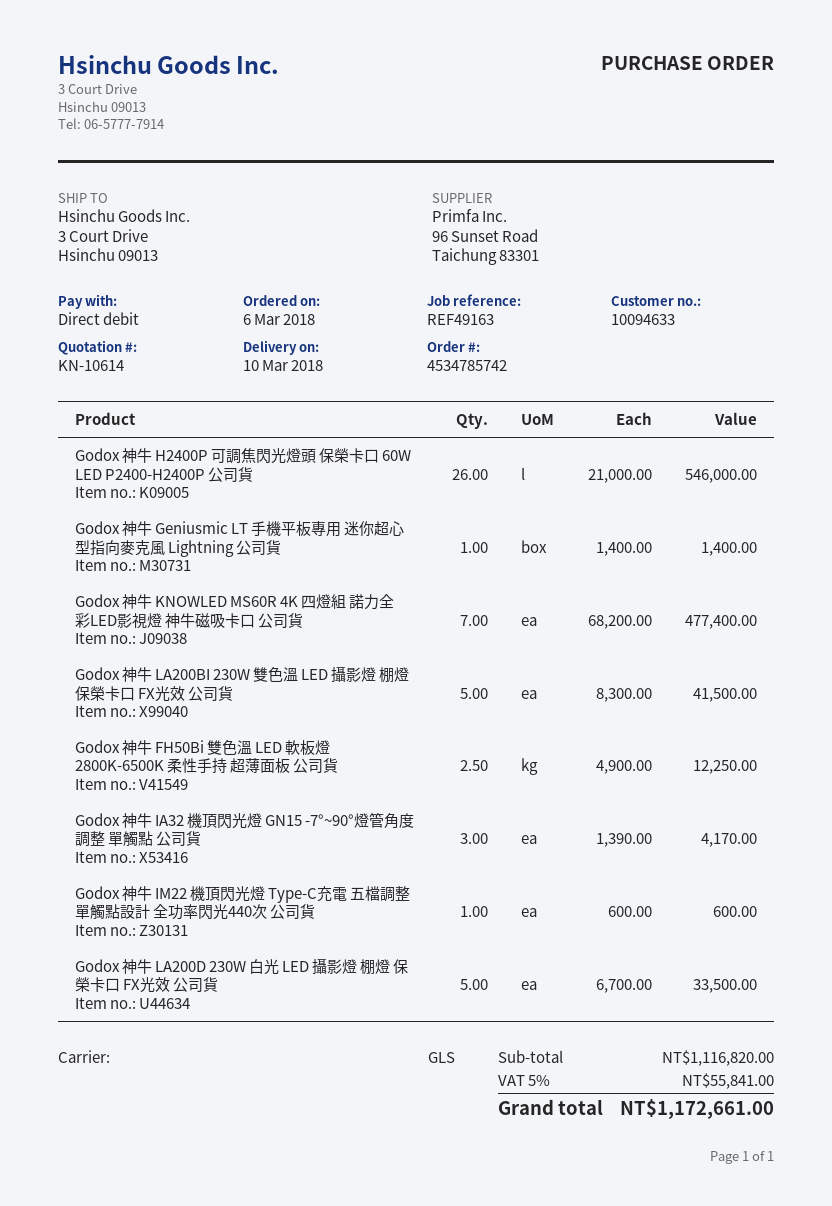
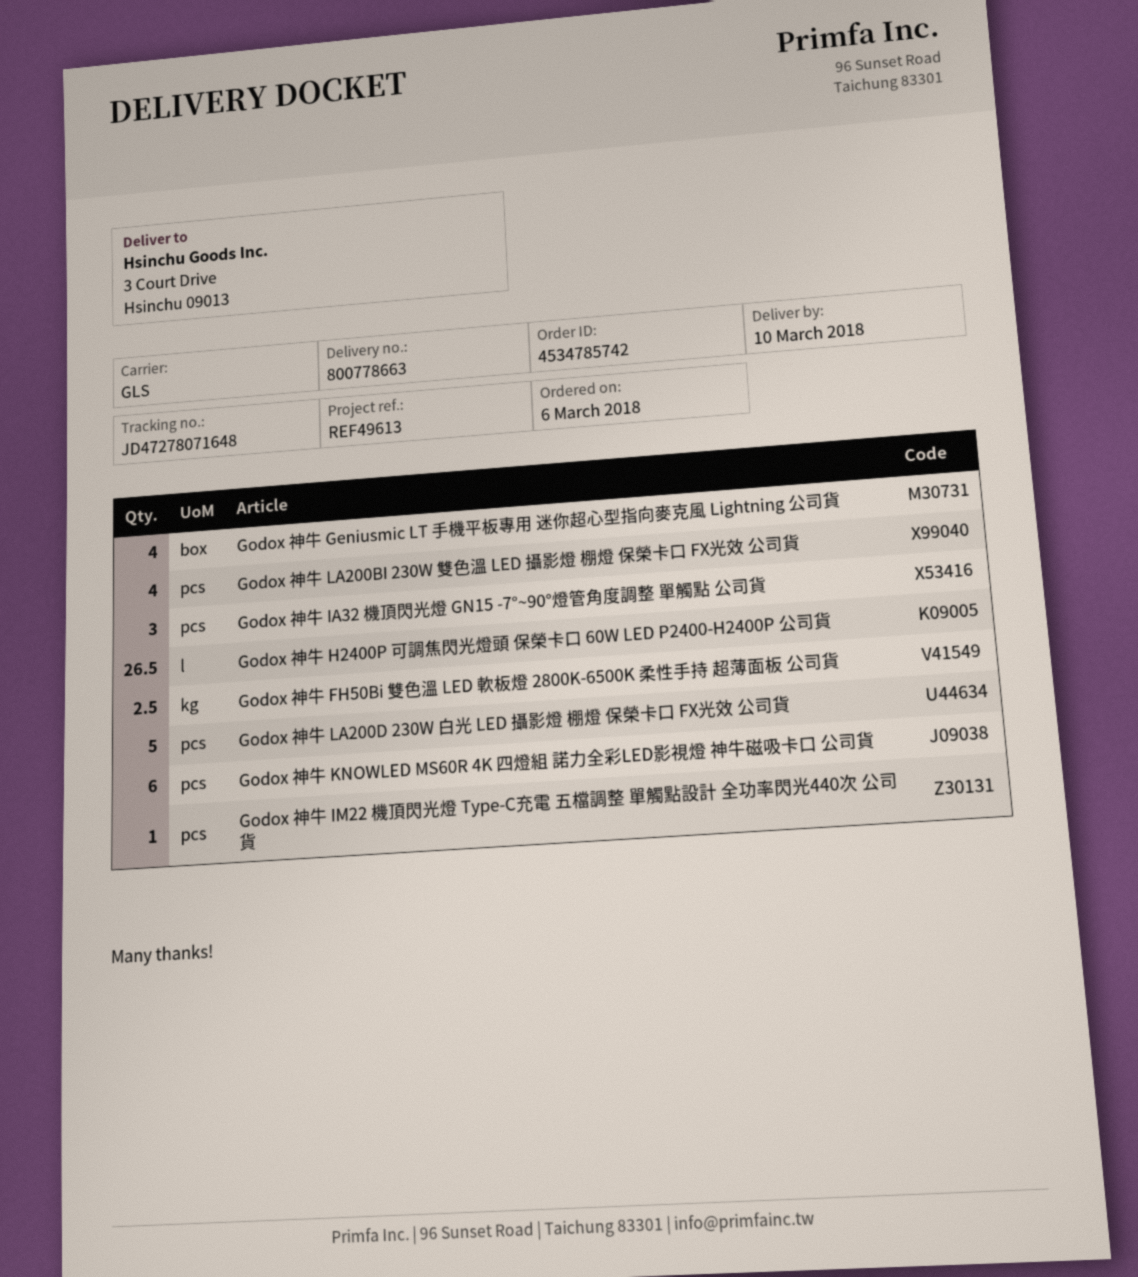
reference: REF49163 -> REF49613
Godox 神牛 H2400P 可調焦閃光燈頭 保榮卡口 60W LED P2400-H2400P 公司貨: 26 -> 26.5
Godox 神牛 Geniusmic LT 手機平板專用 迷你超心型指向麥克風 Lightning 公司貨: 1 -> 4
Godox 神牛 KNOWLED MS60R 4K 四燈組 諾力全彩LED影視燈 神牛磁吸卡口 公司貨: 7 -> 6
Godox 神牛 LA200BI 230W 雙色溫 LED 攝影燈 棚燈 保榮卡口 FX光效 公司貨: 5 -> 4

